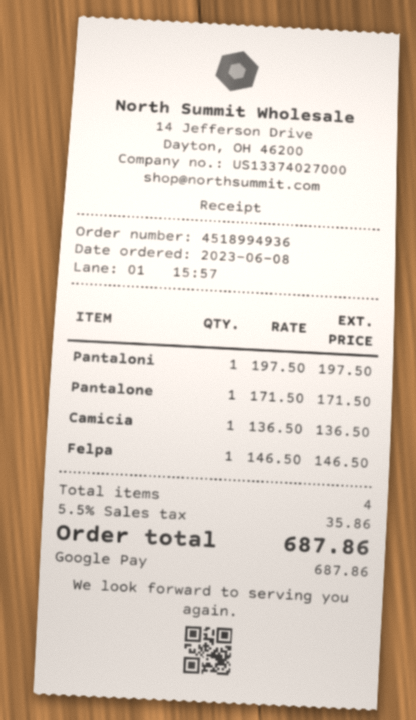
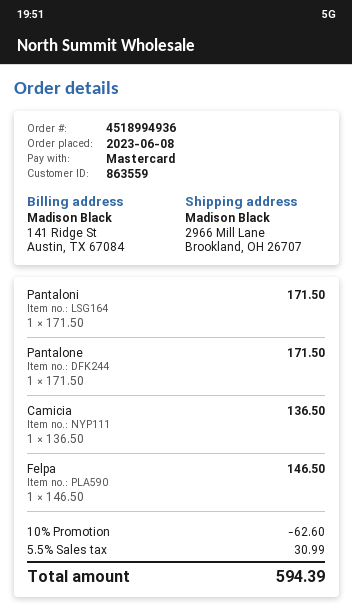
payment method: Google Pay -> Mastercard
Pantaloni: 1 x 197.50 = 197.50 -> 1 x 171.50 = 171.50
discount: none -> 10% = 62.60
tax: 5.5% = 35.86 -> 5.5% = 30.99
total: 687.86 -> 594.39

